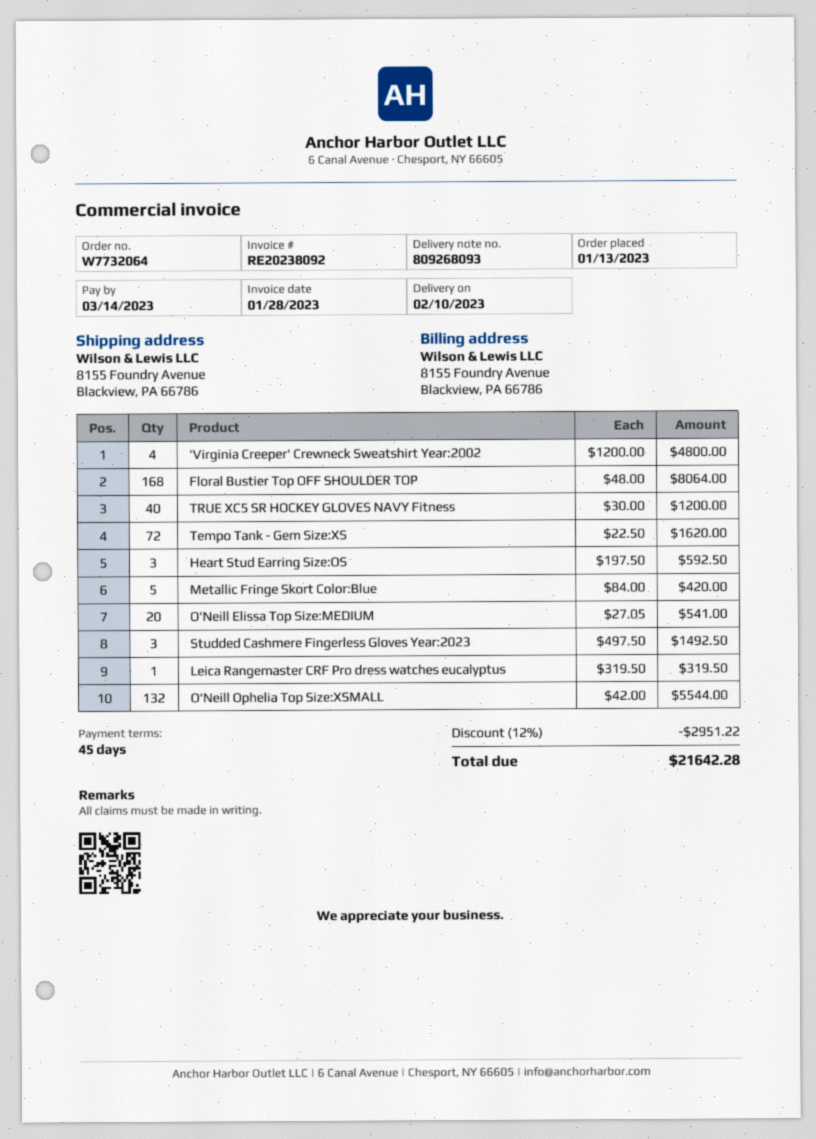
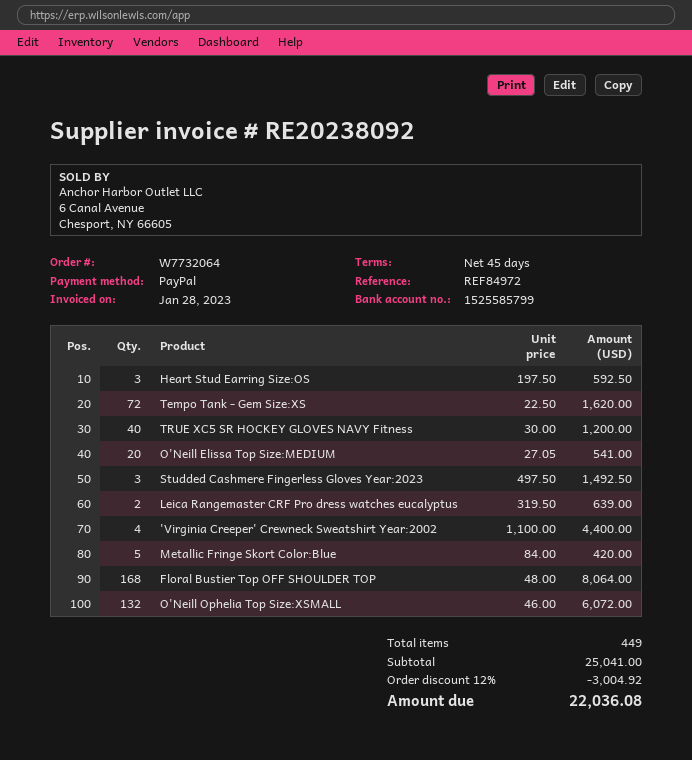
'Virginia Creeper' Crewneck Sweatshirt Year:2002: 4 x 1200.00 = 4800.00 -> 4 x 1100.00 = 4400.00
Leica Rangemaster CRF Pro dress watches eucalyptus: 1 x 319.50 = 319.50 -> 2 x 319.50 = 639.00
O'Neill Ophelia Top Size:XSMALL: 132 x 42.00 = 5544.00 -> 132 x 46.00 = 6072.00
discount: 12% = 2951.22 -> 12% = 3004.92
total: 21642.28 -> 22036.08

